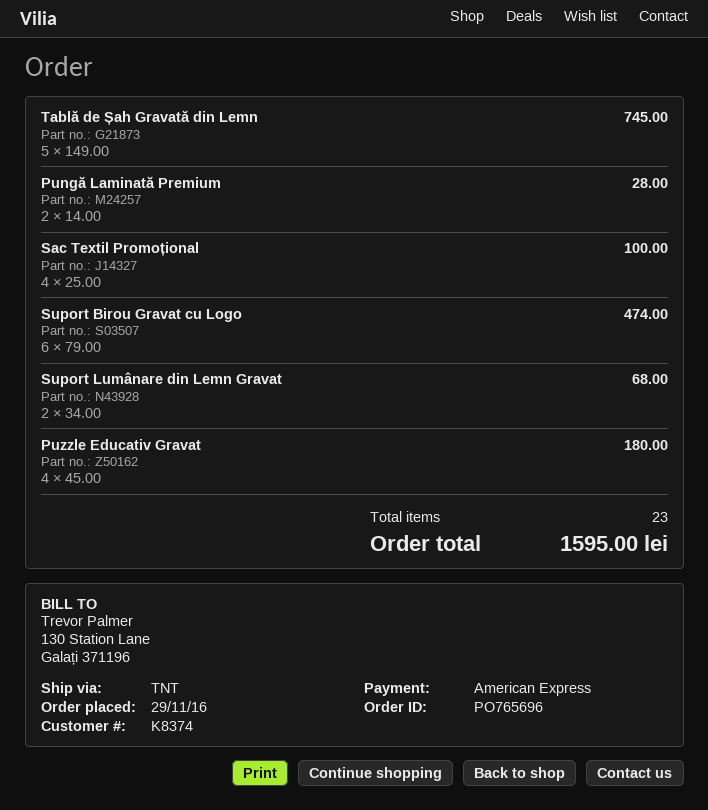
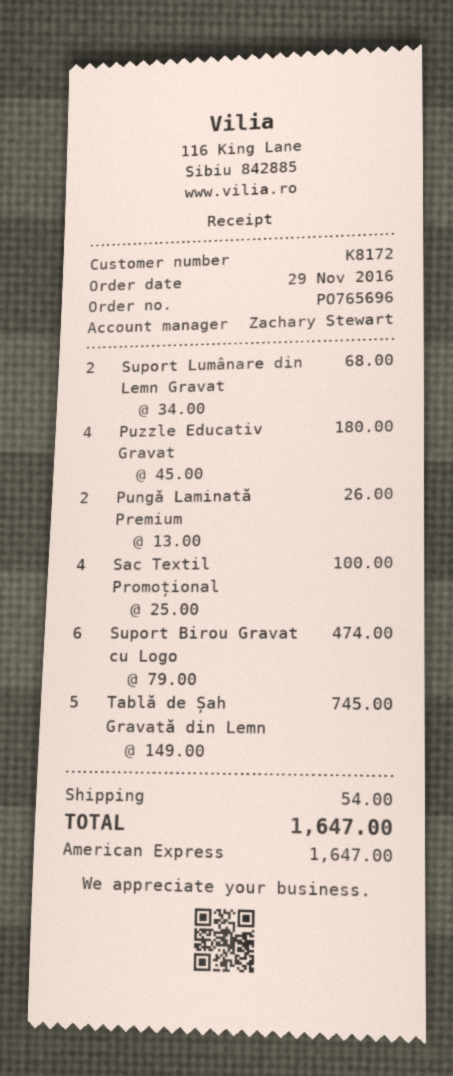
customer number: K8374 -> K8172
Pungă Laminată Premium: 2 x 14.00 = 28.00 -> 2 x 13.00 = 26.00
shipping: none -> 54.00
total: 1595.00 -> 1647.00

